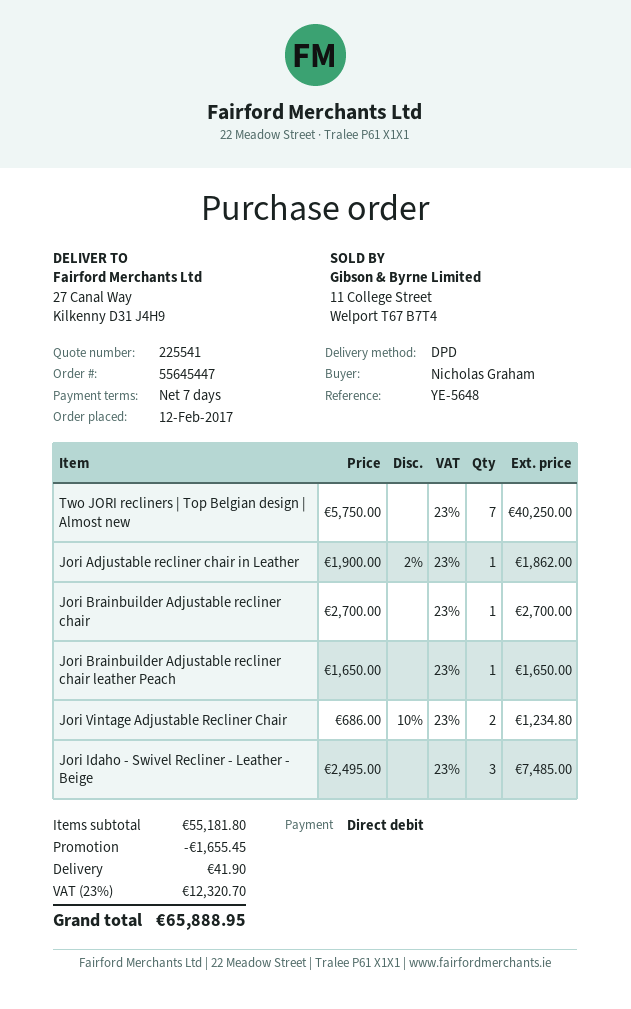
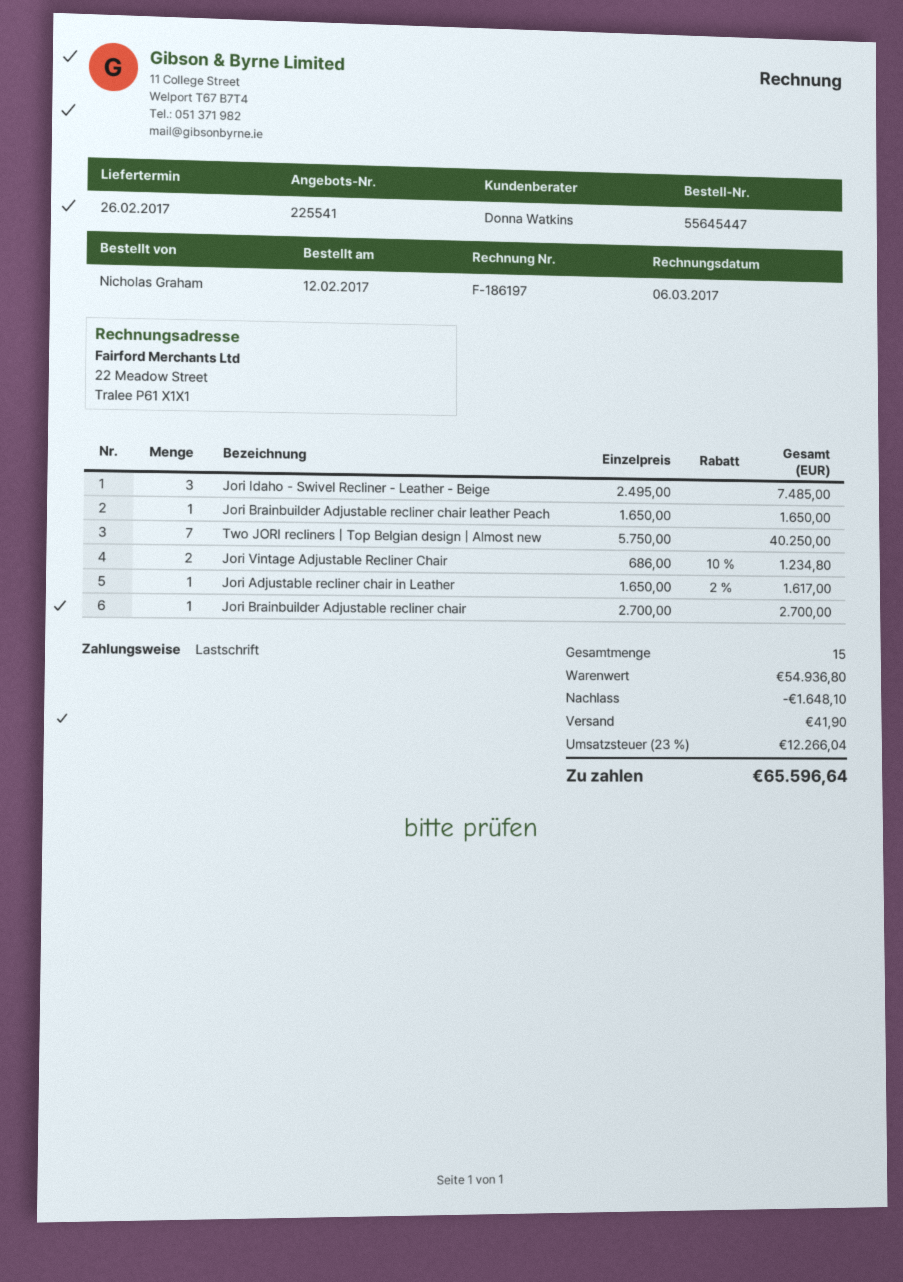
Jori Adjustable recliner chair in Leather: 1 x 1900.00 - 2% = 1862.00 -> 1 x 1650.00 - 2% = 1617.00
subtotal: 55181.80 -> 54936.80
discount: 1655.45 -> 1648.10
tax: 23% = 12320.70 -> 23% = 12266.04
total: 65888.95 -> 65596.64

